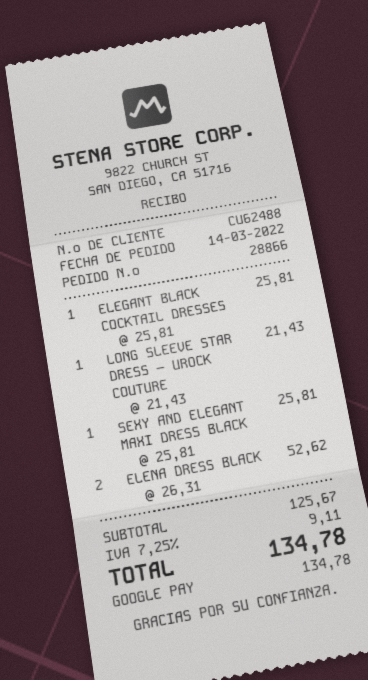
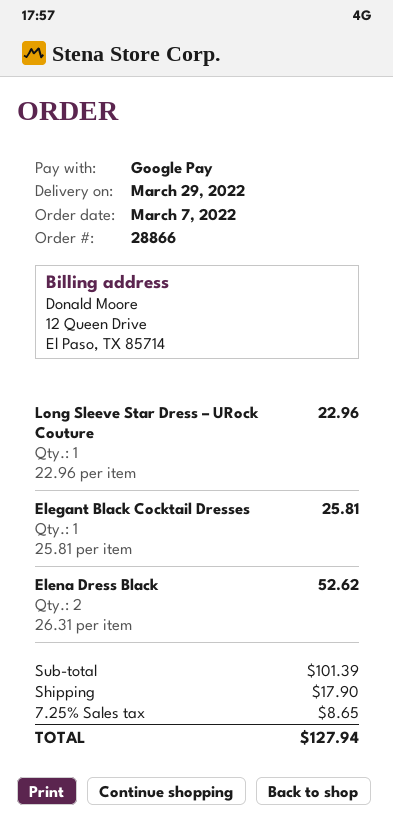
order date: 2022-03-14 -> 2022-03-07
LONG SLEEVE STAR DRESS – UROCK COUTURE: 1 x 21.43 = 21.43 -> 1 x 22.96 = 22.96
SEXY AND ELEGANT MAXI DRESS BLACK: 1 x 25.81 = 25.81 -> none
subtotal: 125.67 -> 101.39
shipping: none -> 17.90
tax: 7.25% = 9.11 -> 7.25% = 8.65
total: 134.78 -> 127.94

